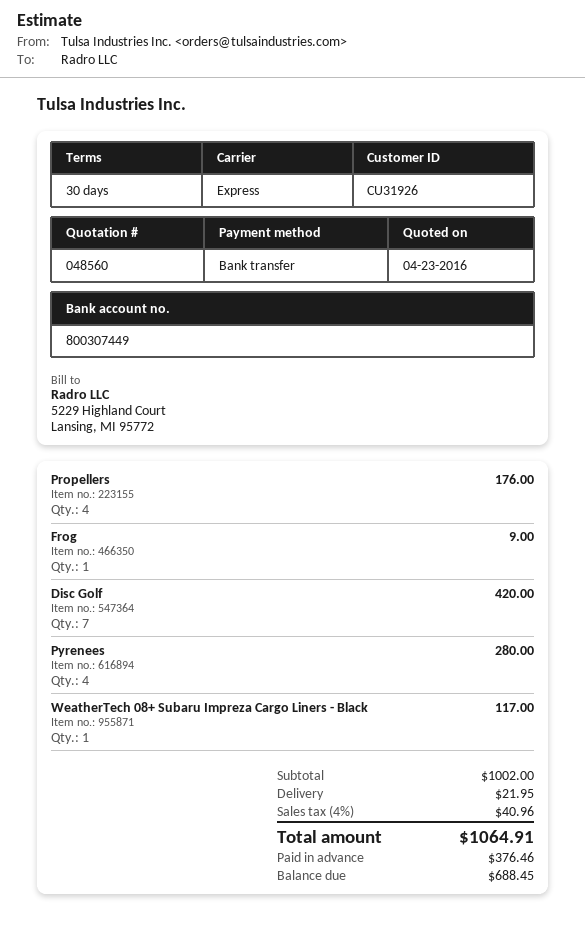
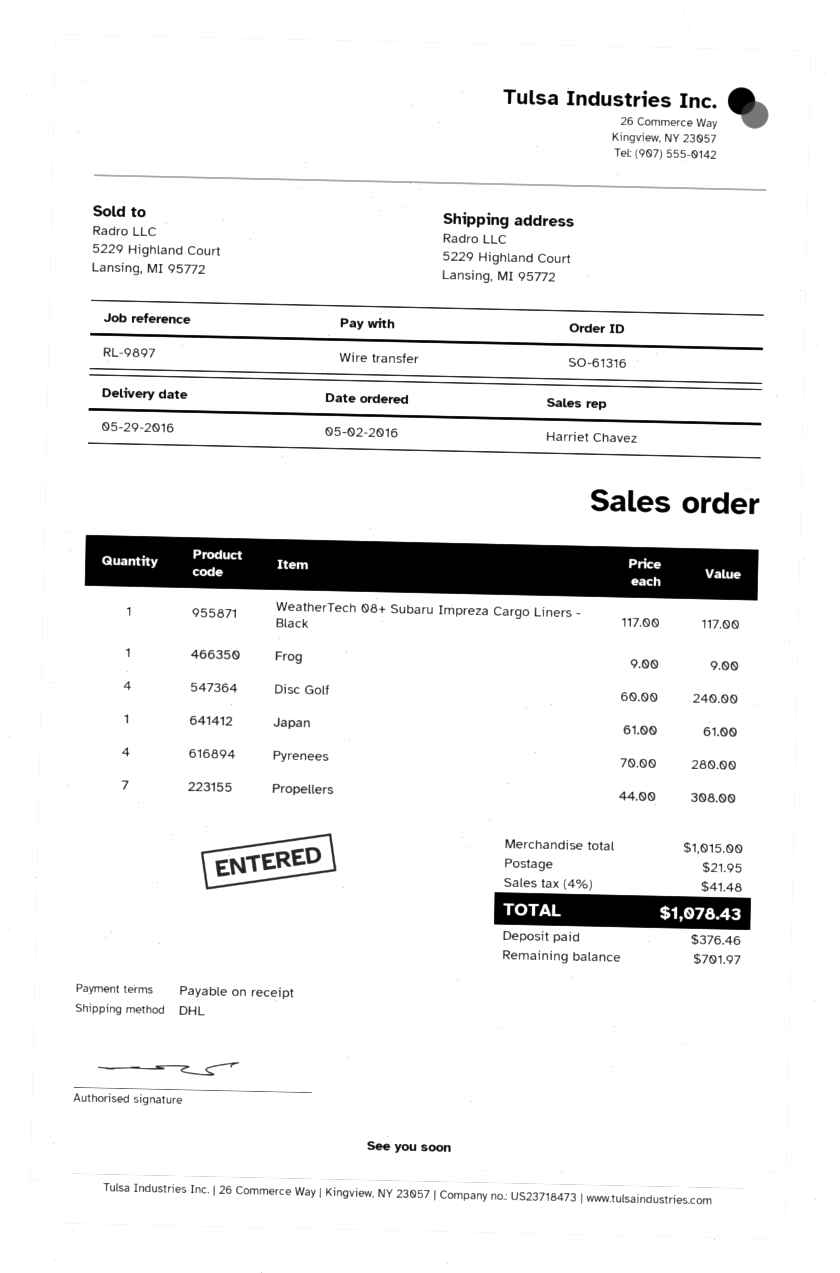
payment terms: 30 days -> on receipt
shipping method: express -> DHL
Propellers: 4 for 176.00 -> 7 for 308.00
Disc Golf: 7 for 420.00 -> 4 for 240.00
Japan: none -> 1 for 61.00
subtotal: 1002.00 -> 1015.00
tax: 4% = 40.96 -> 4% = 41.48
total: 1064.91 -> 1078.43
balance: 688.45 -> 701.97

